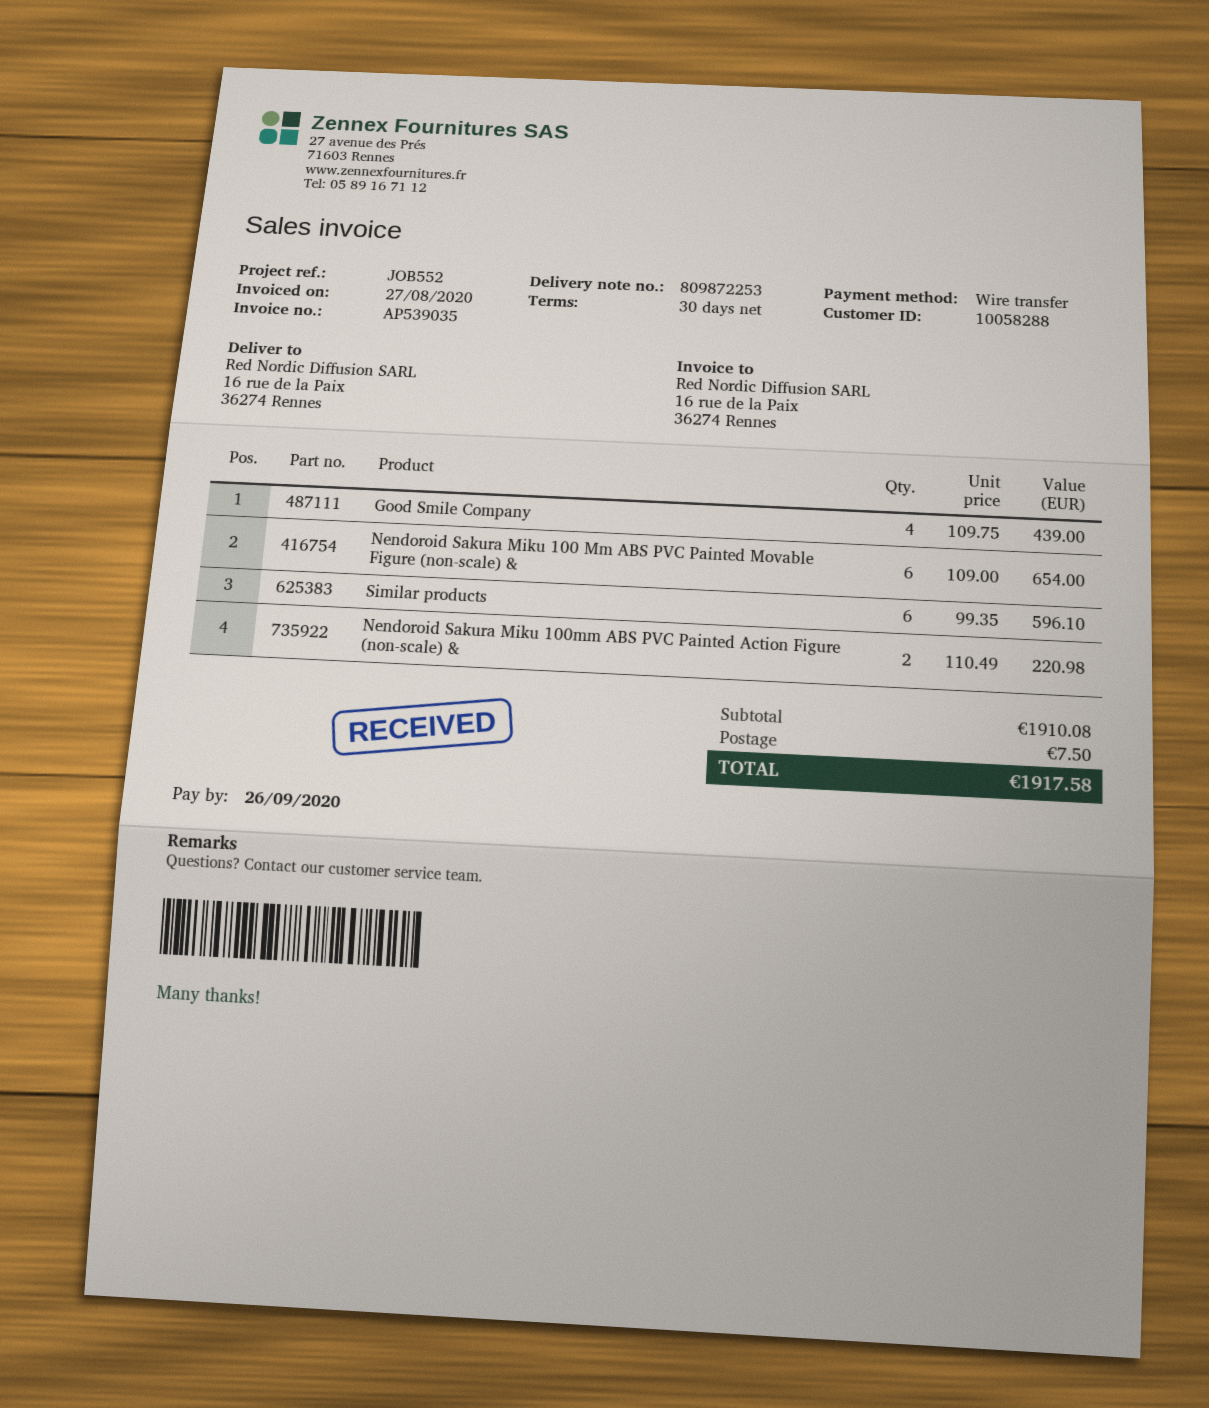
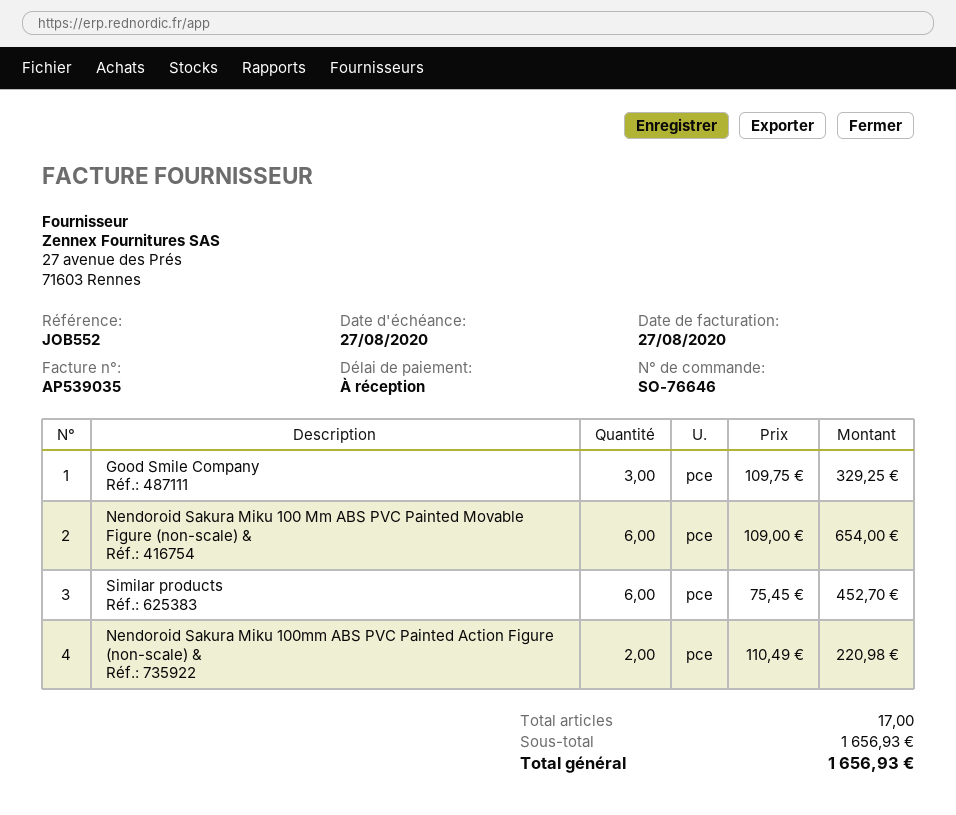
payment terms: 30 days -> on receipt
due date: 2020-09-26 -> 2020-08-27
Good Smile Company: 4 x 109.75 = 439.00 -> 3 x 109.75 = 329.25
Similar products: 6 x 99.35 = 596.10 -> 6 x 75.45 = 452.70
subtotal: 1910.08 -> 1656.93
shipping: 7.50 -> none
total: 1917.58 -> 1656.93

